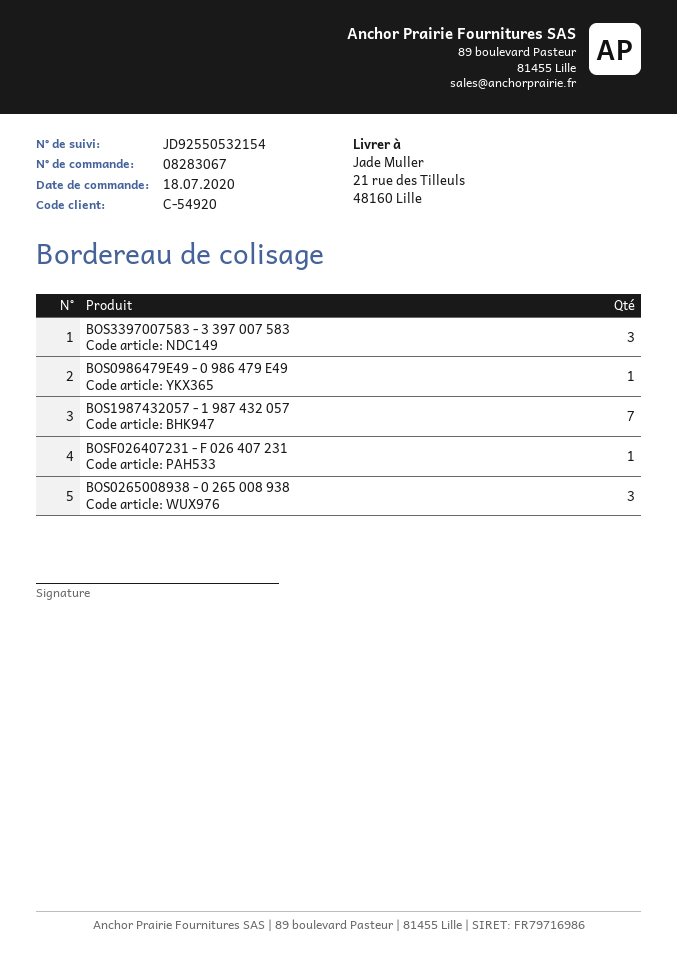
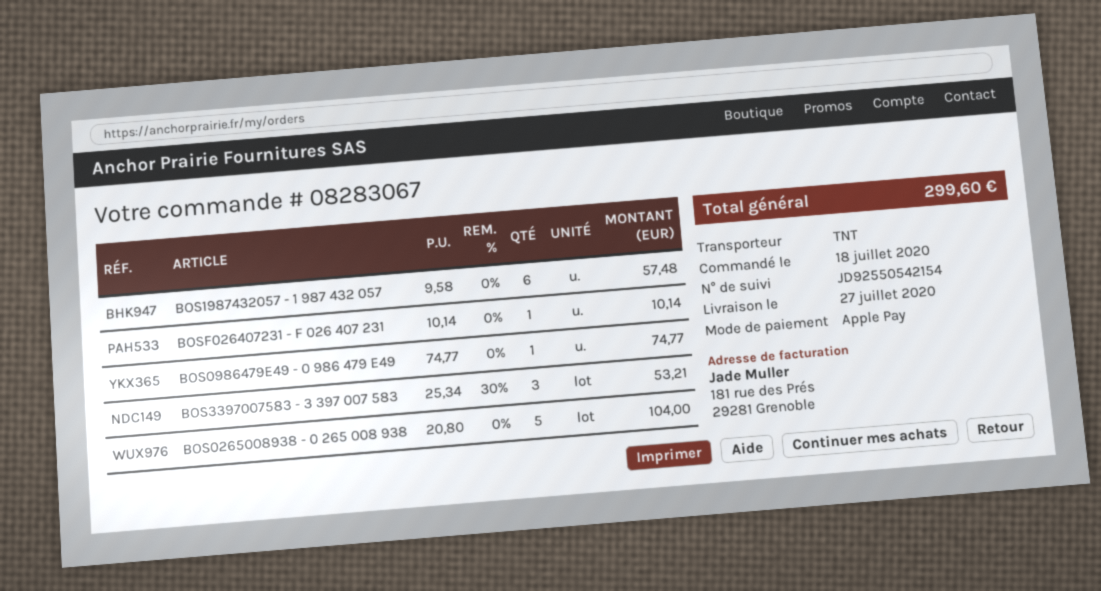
tracking number: JD92550532154 -> JD92550542154
BOS1987432057 - 1 987 432 057: 7 -> 6
BOS0265008938 - 0 265 008 938: 3 -> 5

